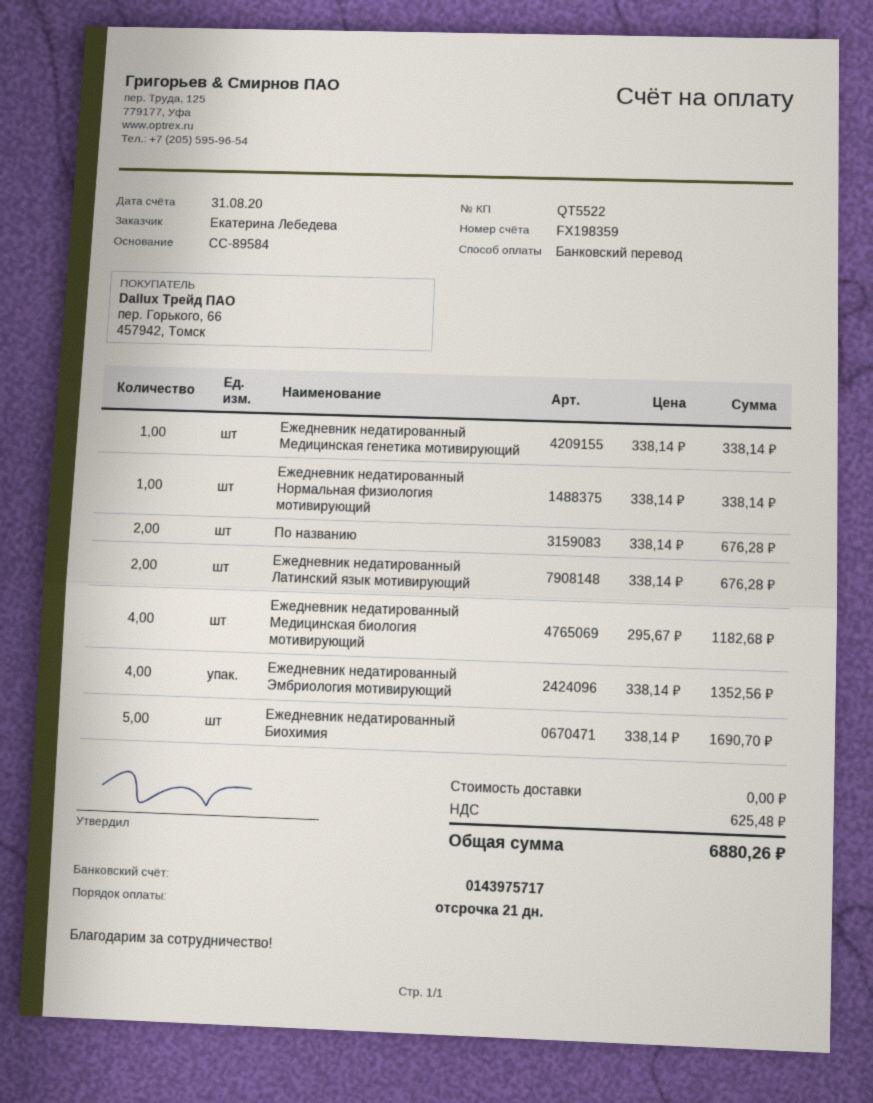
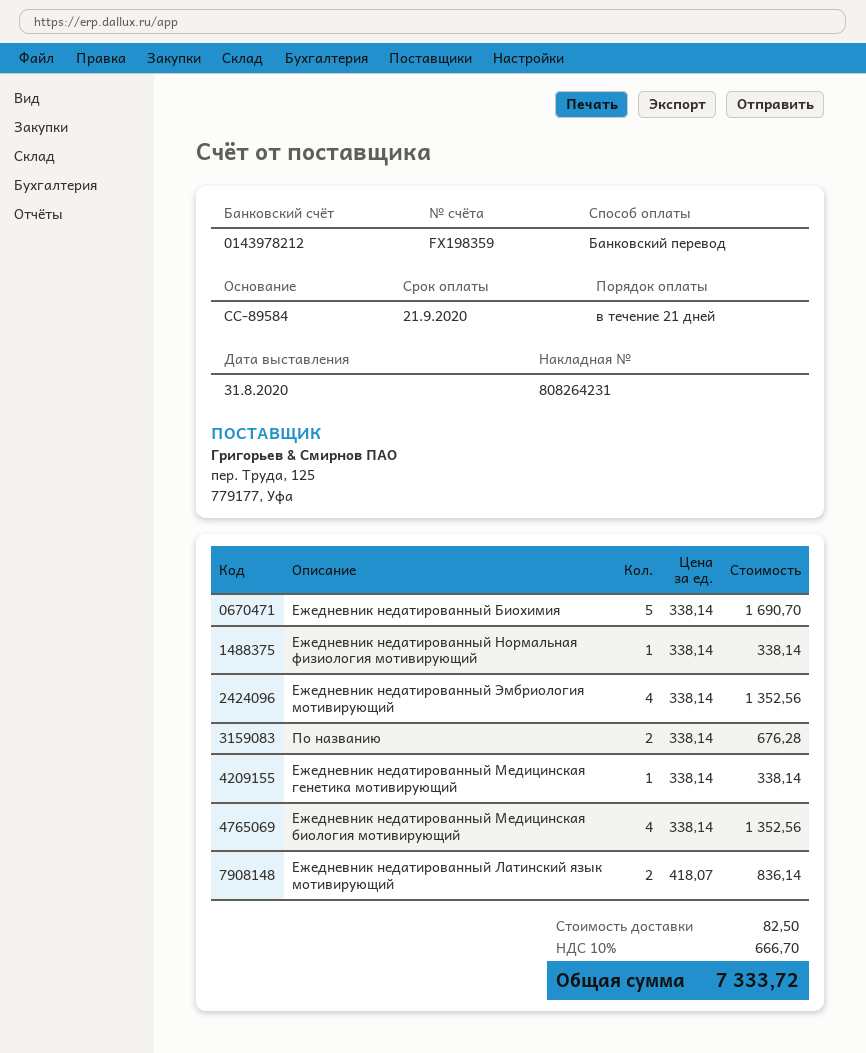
bank account: 0143975717 -> 0143978212
Ежедневник недатированный Латинский язык мотивирующий: 2 x 338.14 = 676.28 -> 2 x 418.07 = 836.14
Ежедневник недатированный Медицинская биология мотивирующий: 4 x 295.67 = 1182.68 -> 4 x 338.14 = 1352.56
shipping: 0.00 -> 82.50
tax: 625.48 -> 666.70
total: 6880.26 -> 7333.72

